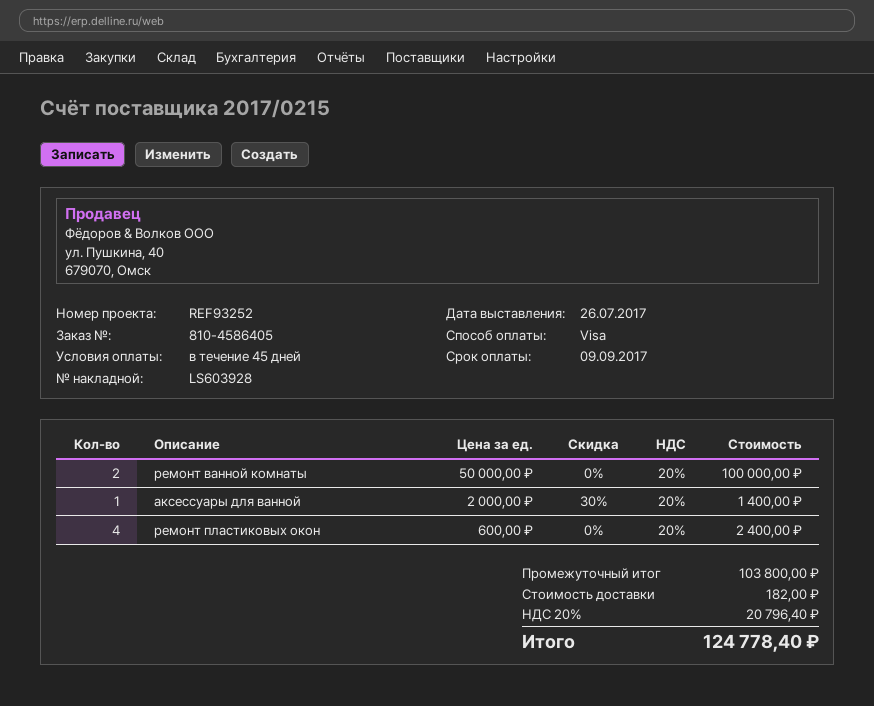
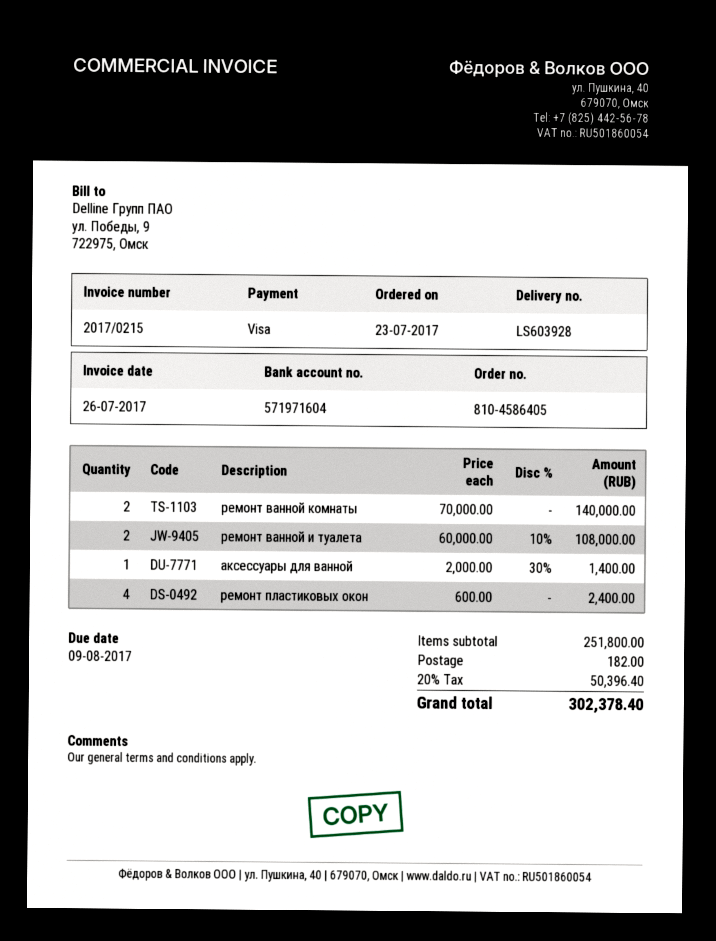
due date: 2017-09-09 -> 2017-08-09
ремонт ванной комнаты: 2 x 50000.00 = 100000.00 -> 2 x 70000.00 = 140000.00
ремонт ванной и туалета: none -> 2 x 60000.00 - 10% = 108000.00
subtotal: 103800.00 -> 251800.00
tax: 20% = 20796.40 -> 20% = 50396.40
total: 124778.40 -> 302378.40

